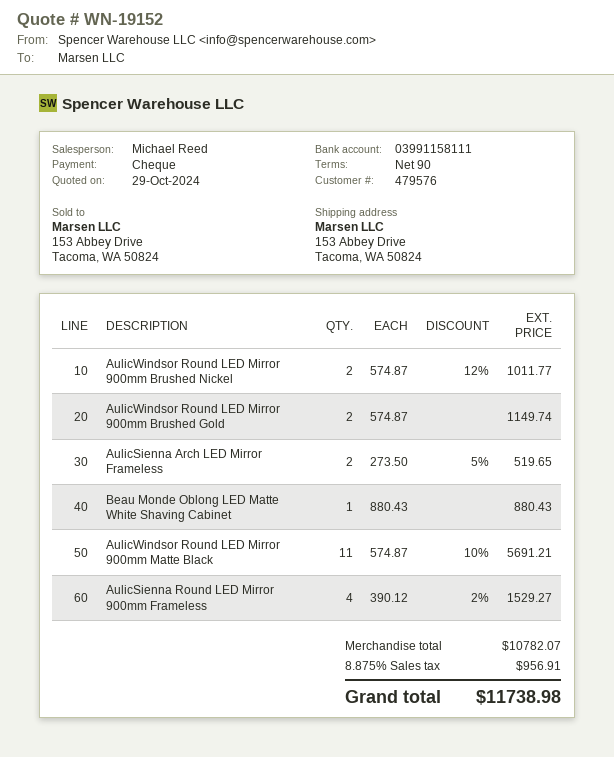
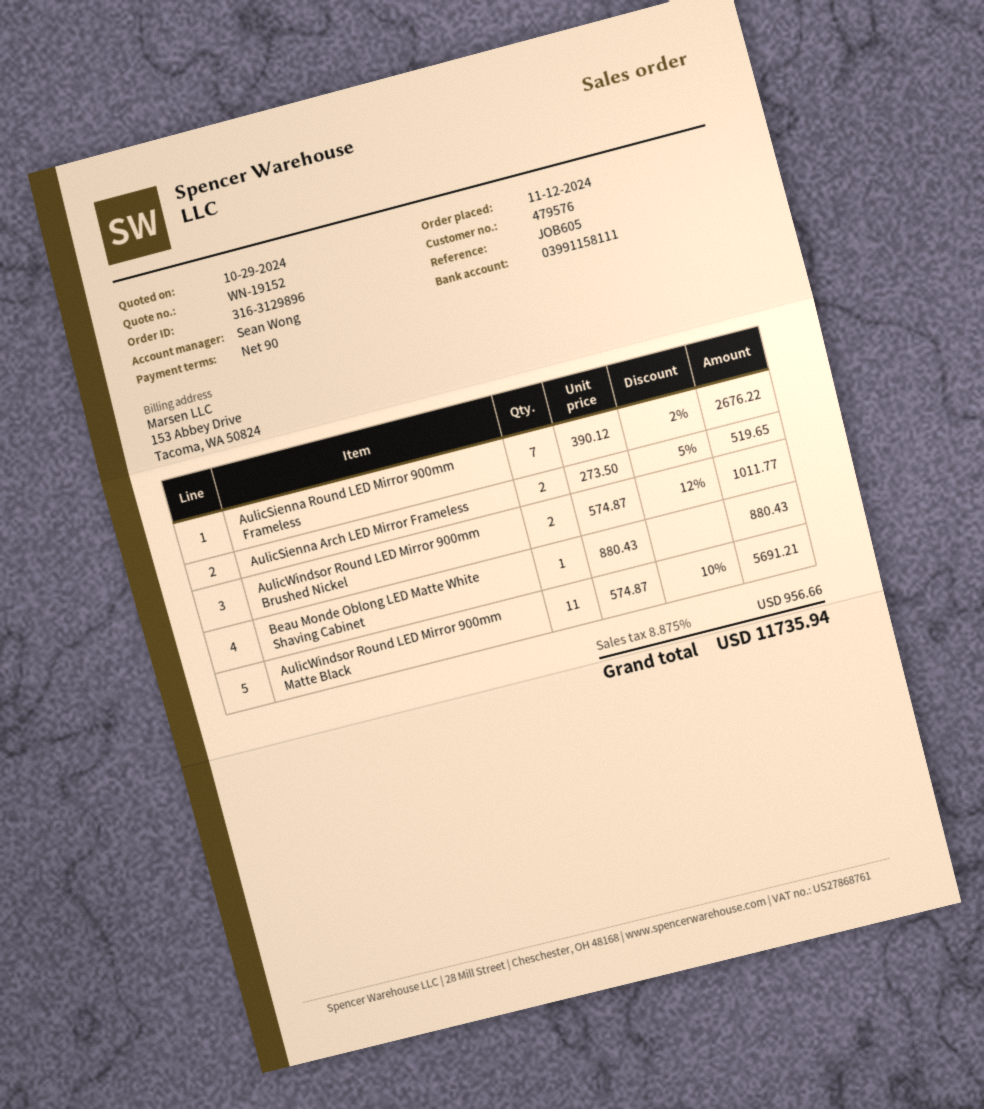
sales rep: Michael Reed -> Sean Wong
AulicWindsor Round LED Mirror 900mm Brushed Gold: 2 x 574.87 = 1149.74 -> none
AulicSienna Round LED Mirror 900mm Frameless: 4 x 390.12 - 2% = 1529.27 -> 7 x 390.12 - 2% = 2676.22
tax: 8.875% = 956.91 -> 8.875% = 956.66
total: 11738.98 -> 11735.94

